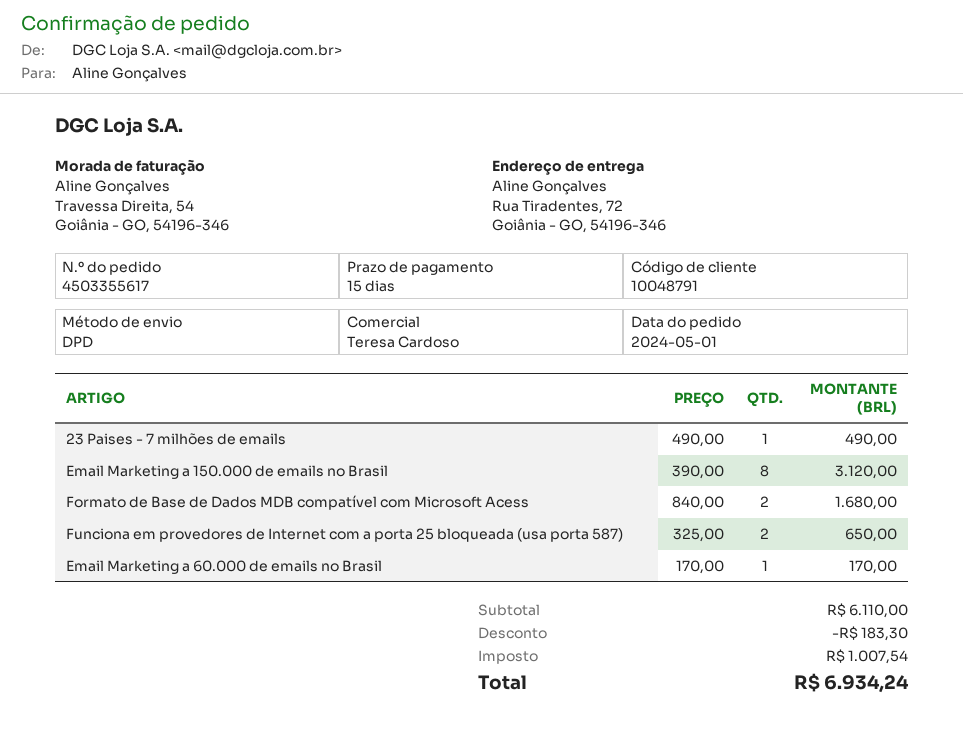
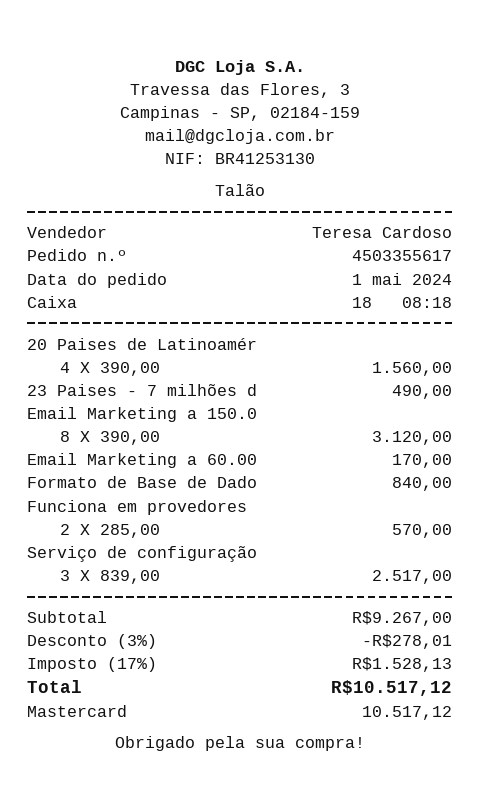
Formato de Base de Dados MDB compatível com Microsoft Acess: 2 x 840.00 = 1680.00 -> 1 x 840.00 = 840.00
Funciona em provedores de Internet com a porta 25 bloqueada (usa porta 587): 2 x 325.00 = 650.00 -> 2 x 285.00 = 570.00
20 Paises de Latinoamér: none -> 4 x 390.00 = 1560.00
Serviço de configuração: none -> 3 x 839.00 = 2517.00
subtotal: 6110.00 -> 9267.00
discount: 183.30 -> 278.01
tax: 1007.54 -> 1528.13
total: 6934.24 -> 10517.12

